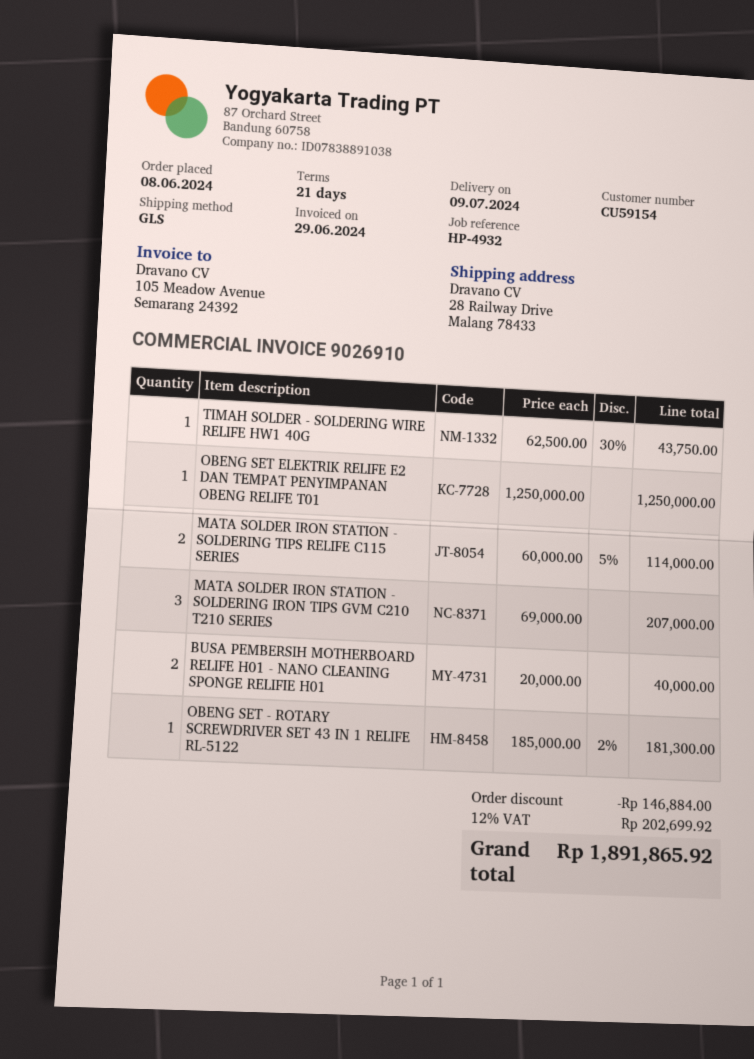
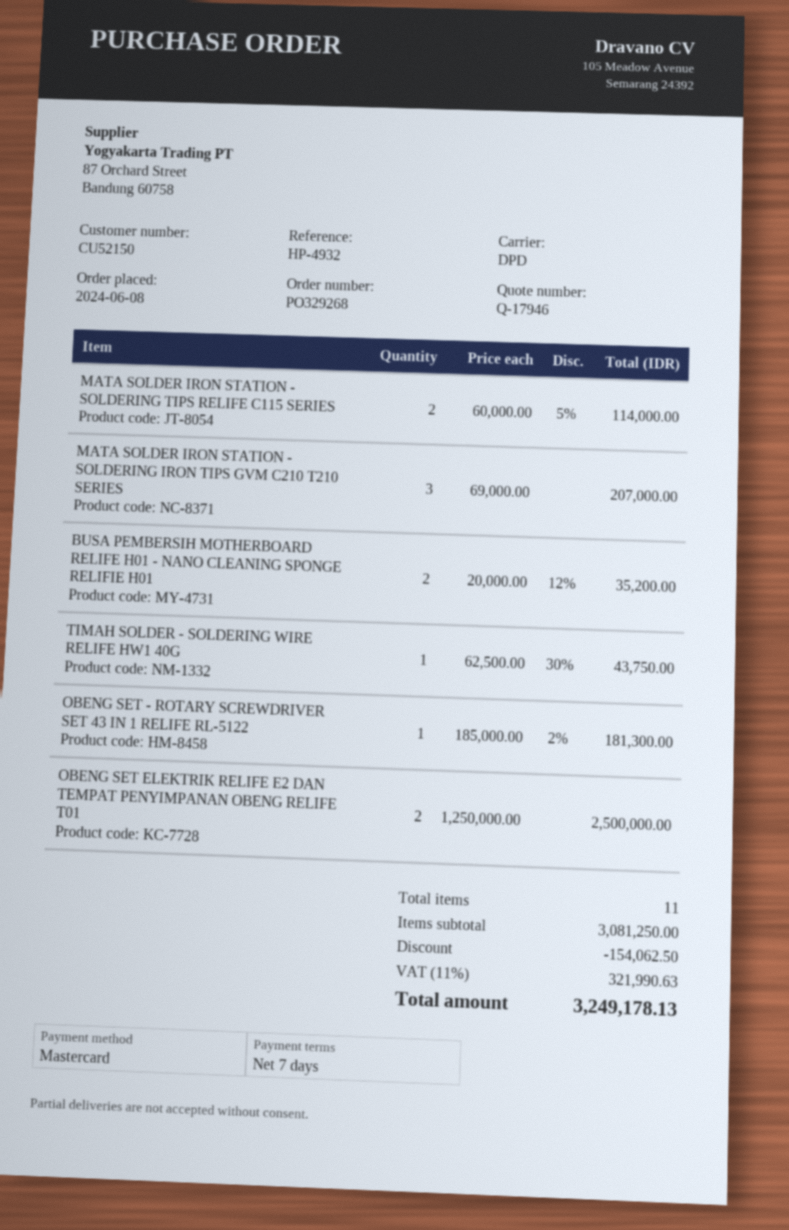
payment terms: 21 days -> 7 days
customer number: CU59154 -> CU52150
shipping method: GLS -> DPD
OBENG SET ELEKTRIK RELIFE E2 DAN TEMPAT PENYIMPANAN OBENG RELIFE T01: 1 x 1250000.00 = 1250000.00 -> 2 x 1250000.00 = 2500000.00
BUSA PEMBERSIH MOTHERBOARD RELIFE H01 - NANO CLEANING SPONGE RELIFIE H01: 2 x 20000.00 = 40000.00 -> 2 x 20000.00 - 12% = 35200.00
discount: 146884.00 -> 154062.50
tax: 12% = 202699.92 -> 11% = 321990.63
total: 1891865.92 -> 3249178.13

